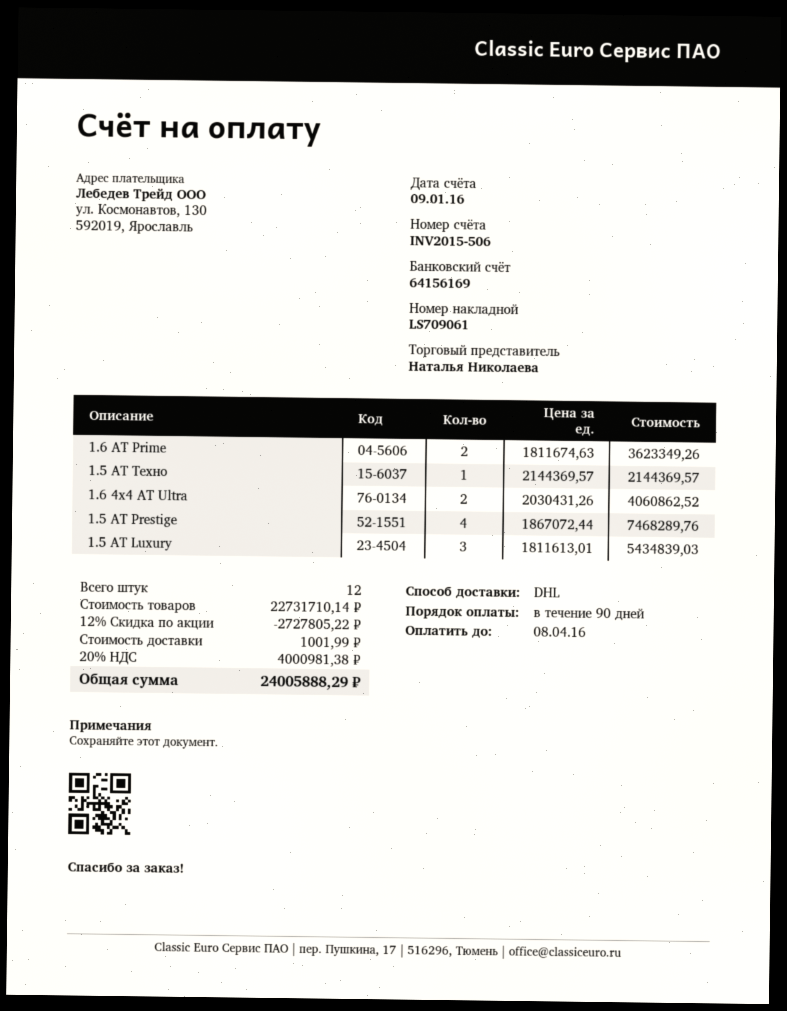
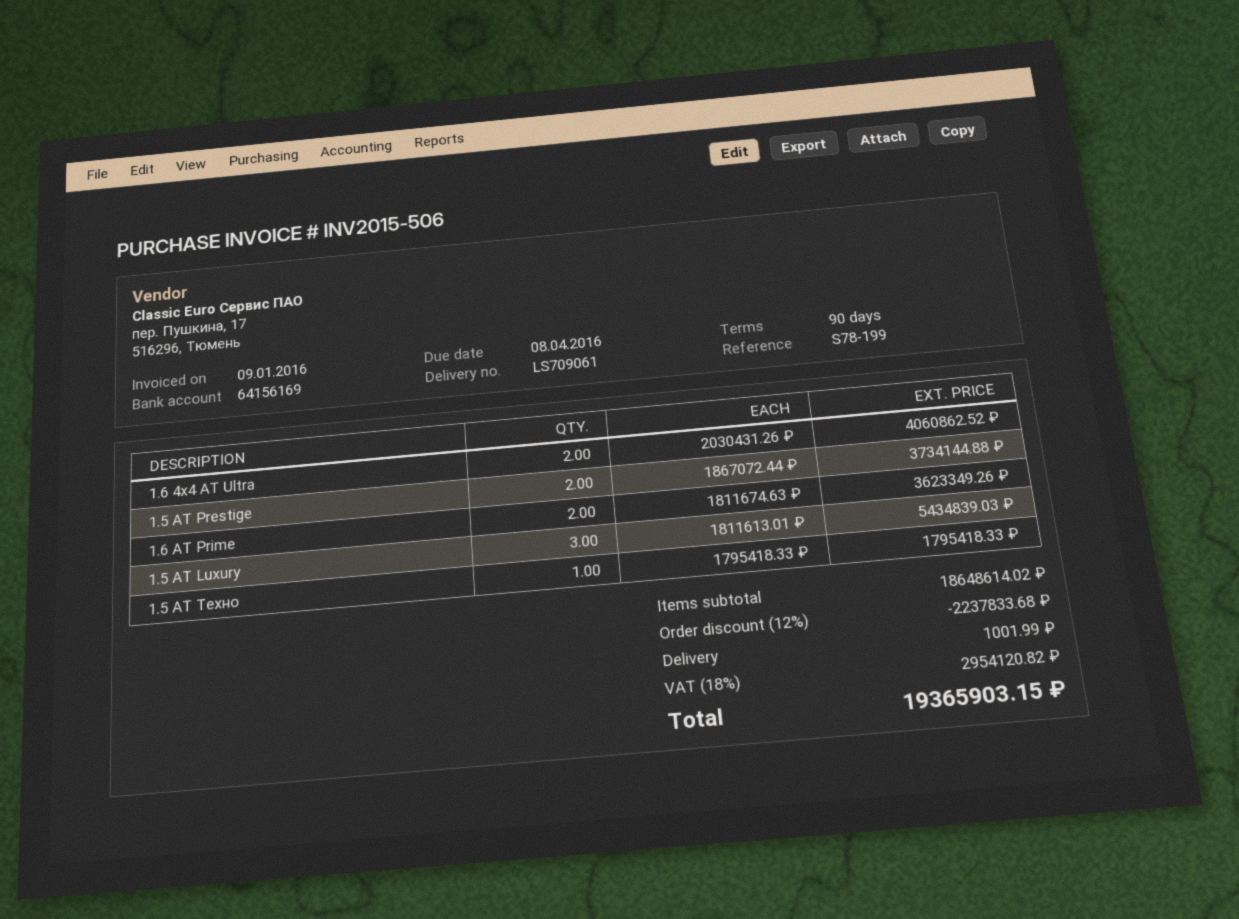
1.5 AT Техно: 1 x 2144369.57 = 2144369.57 -> 1 x 1795418.33 = 1795418.33
1.5 AT Prestige: 4 x 1867072.44 = 7468289.76 -> 2 x 1867072.44 = 3734144.88
subtotal: 22731710.14 -> 18648614.02
discount: 12% = 2727805.22 -> 12% = 2237833.68
tax: 20% = 4000981.38 -> 18% = 2954120.82
total: 24005888.29 -> 19365903.15

